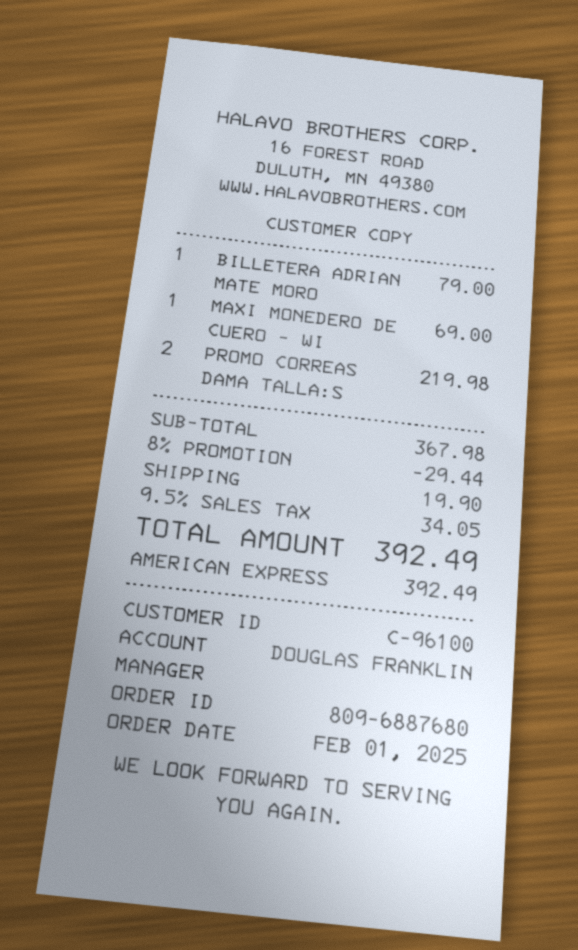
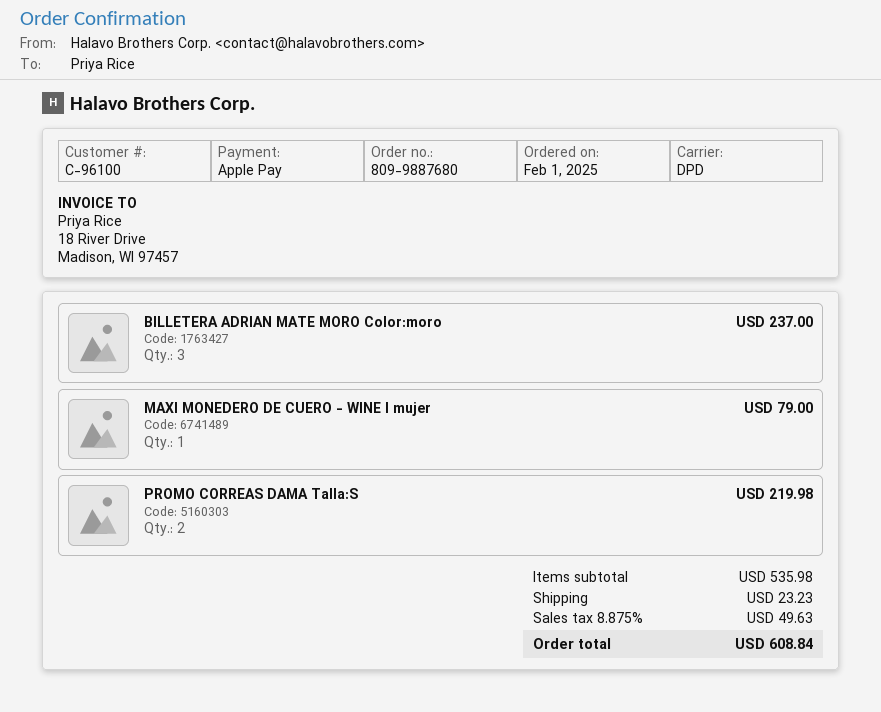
order number: 809-6887680 -> 809-9887680
payment method: American Express -> Apple Pay
BILLETERA ADRIAN MATE MORO: 1 for 79.00 -> 3 for 237.00
MAXI MONEDERO DE CUERO - WI: 1 for 69.00 -> 1 for 79.00
subtotal: 367.98 -> 535.98
discount: 8% = 29.44 -> none
shipping: 19.90 -> 23.23
tax: 9.5% = 34.05 -> 8.875% = 49.63
total: 392.49 -> 608.84

